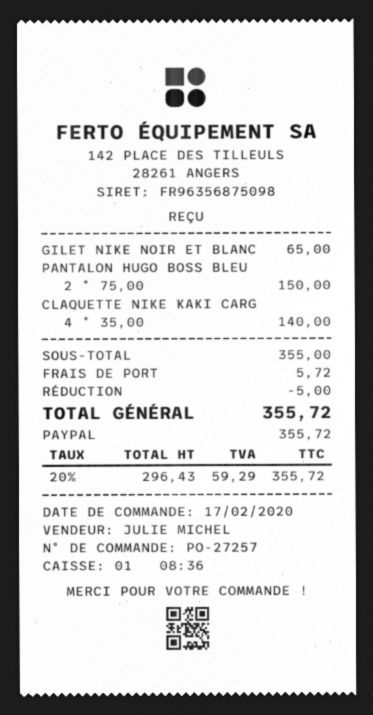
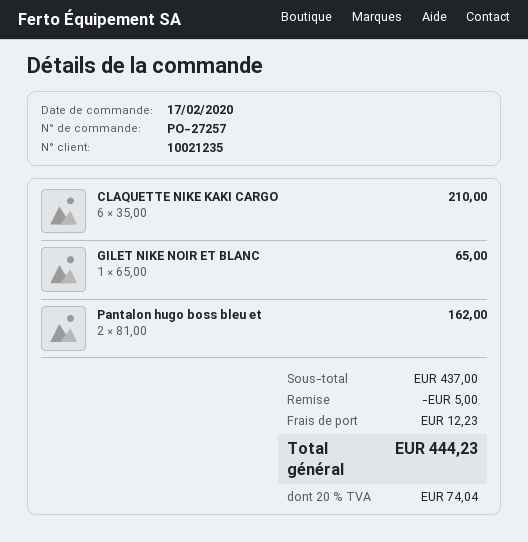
PANTALON HUGO BOSS BLEU: 2 x 75.00 = 150.00 -> 2 x 81.00 = 162.00
CLAQUETTE NIKE KAKI CARG: 4 x 35.00 = 140.00 -> 6 x 35.00 = 210.00
subtotal: 355.00 -> 437.00
shipping: 5.72 -> 12.23
tax: 20% = 59.29 -> 20% = 74.04
total: 355.72 -> 444.23

